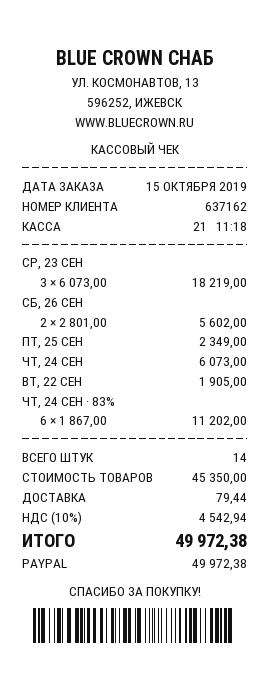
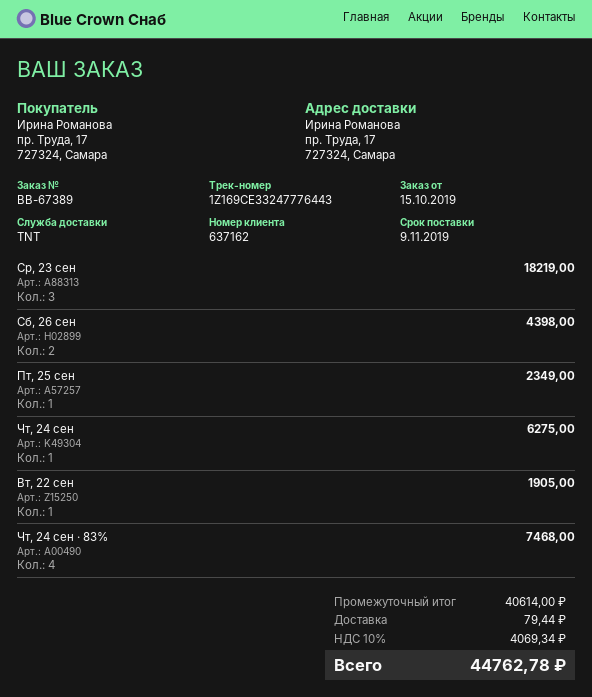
СБ, 26 СЕН: 2 for 5602.00 -> 2 for 4398.00
ЧТ, 24 СЕН: 1 for 6073.00 -> 1 for 6275.00
ЧТ, 24 СЕН · 83%: 6 for 11202.00 -> 4 for 7468.00
subtotal: 45350.00 -> 40614.00
tax: 10% = 4542.94 -> 10% = 4069.34
total: 49972.38 -> 44762.78

